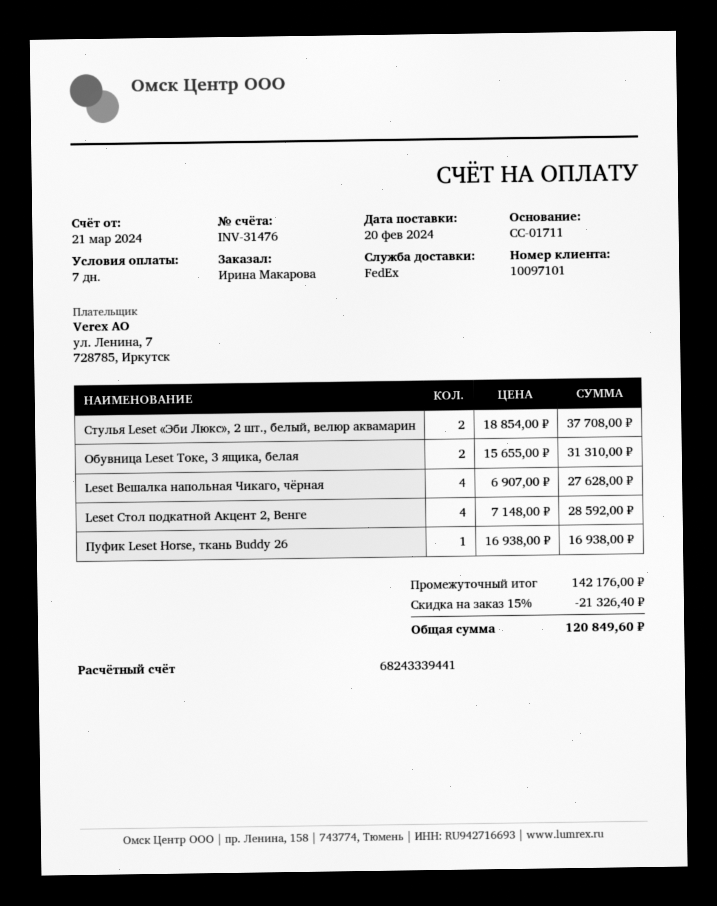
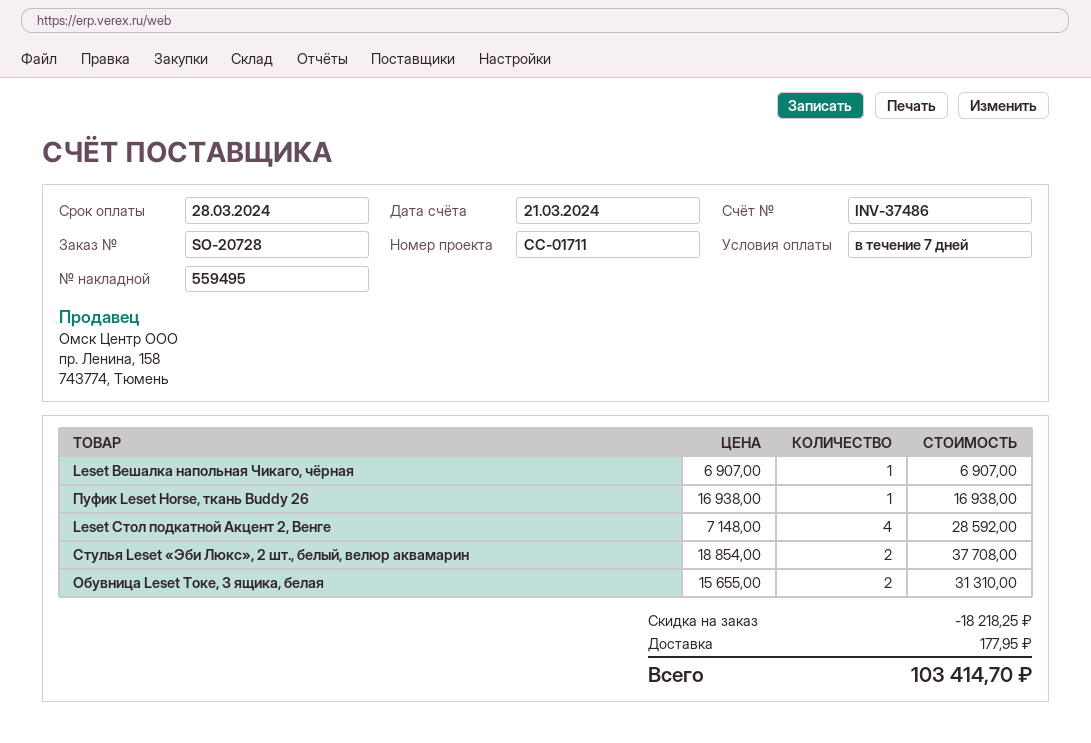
invoice number: INV-31476 -> INV-37486
Leset Вешалка напольная Чикаго, чёрная: 4 x 6907.00 = 27628.00 -> 1 x 6907.00 = 6907.00
discount: 21326.40 -> 18218.25
shipping: none -> 177.95
total: 120849.60 -> 103414.70

